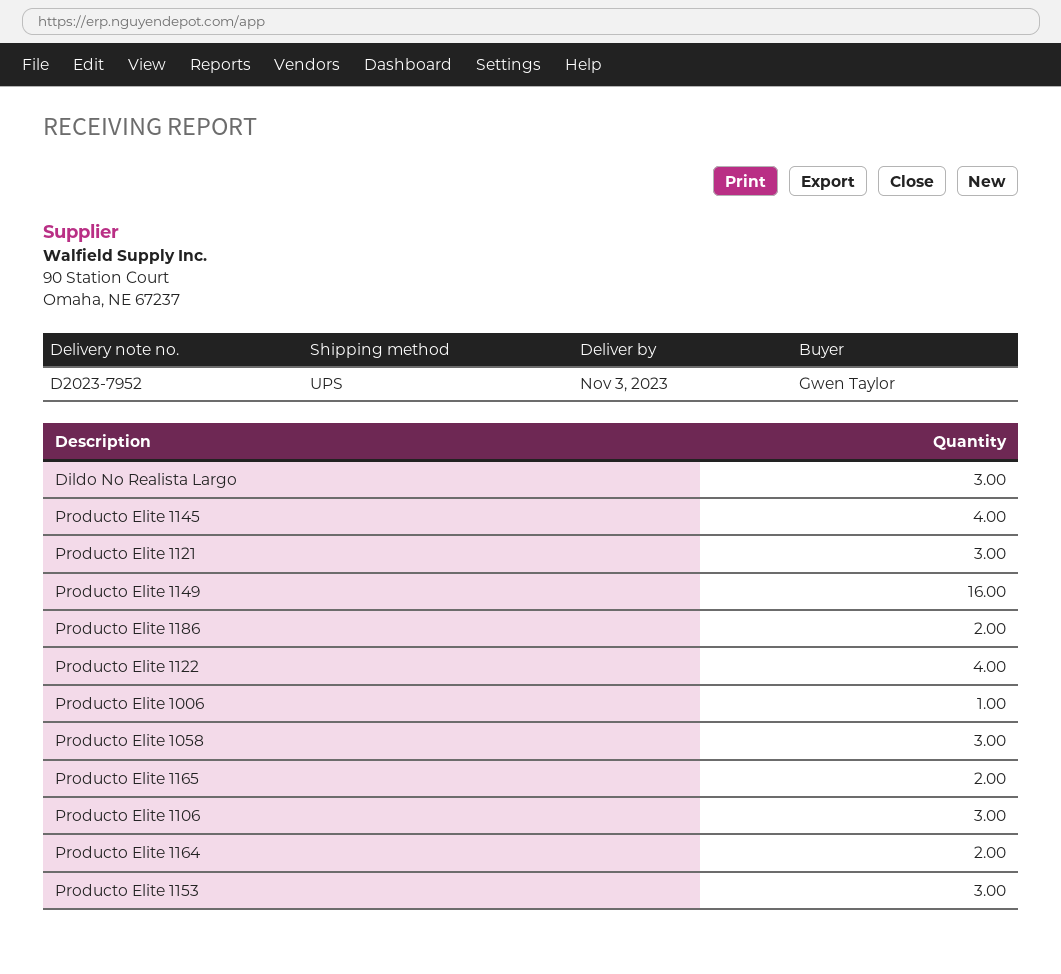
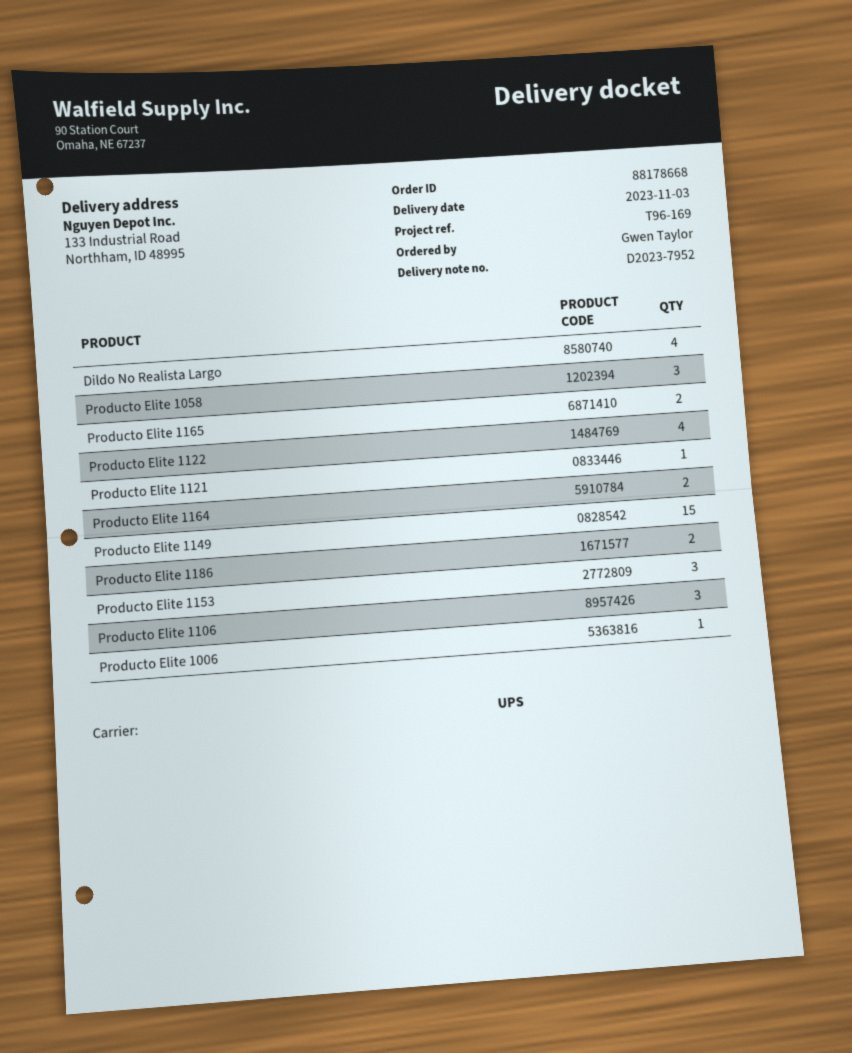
Dildo No Realista Largo: 3 -> 4
Producto Elite 1145: 4 -> none
Producto Elite 1121: 3 -> 1
Producto Elite 1149: 16 -> 15

